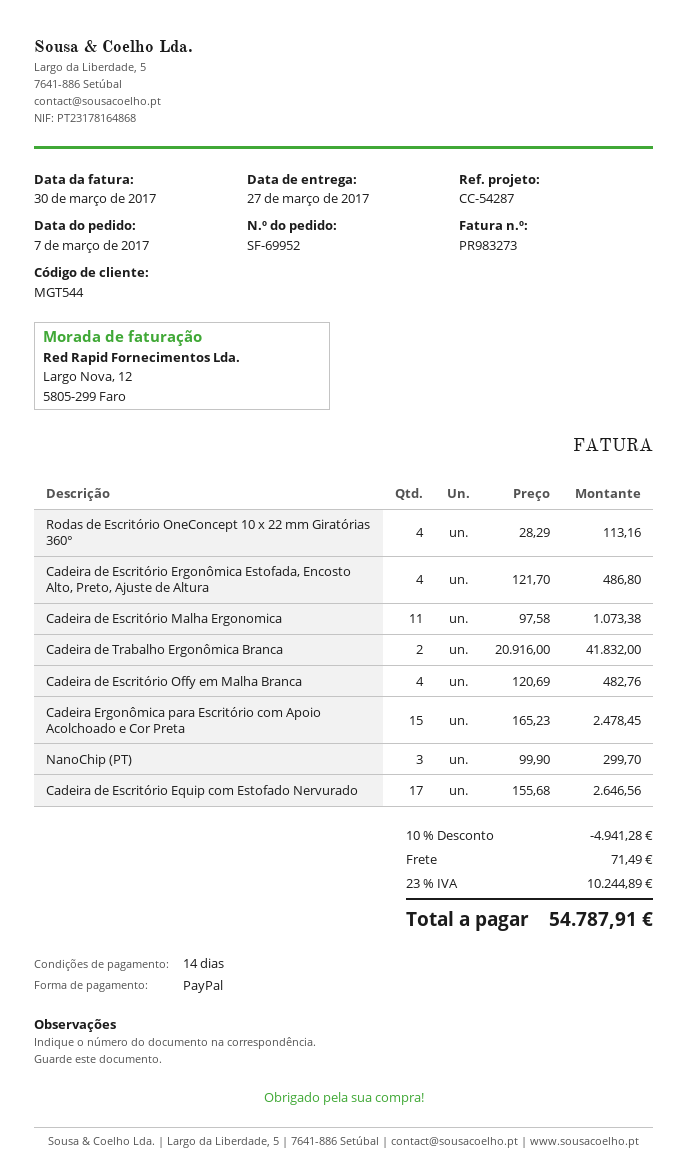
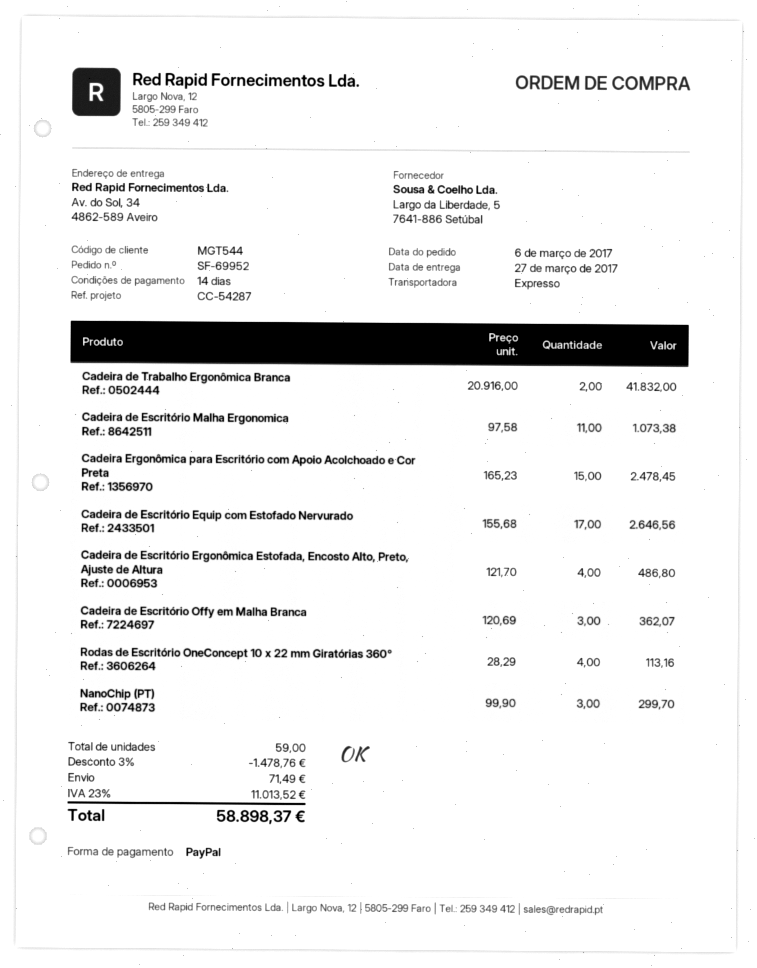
order date: 2017-03-07 -> 2017-03-06
Cadeira de Escritório Offy em Malha Branca: 4 x 120.69 = 482.76 -> 3 x 120.69 = 362.07
discount: 10% = 4941.28 -> 3% = 1478.76
tax: 23% = 10244.89 -> 23% = 11013.52
total: 54787.91 -> 58898.37

